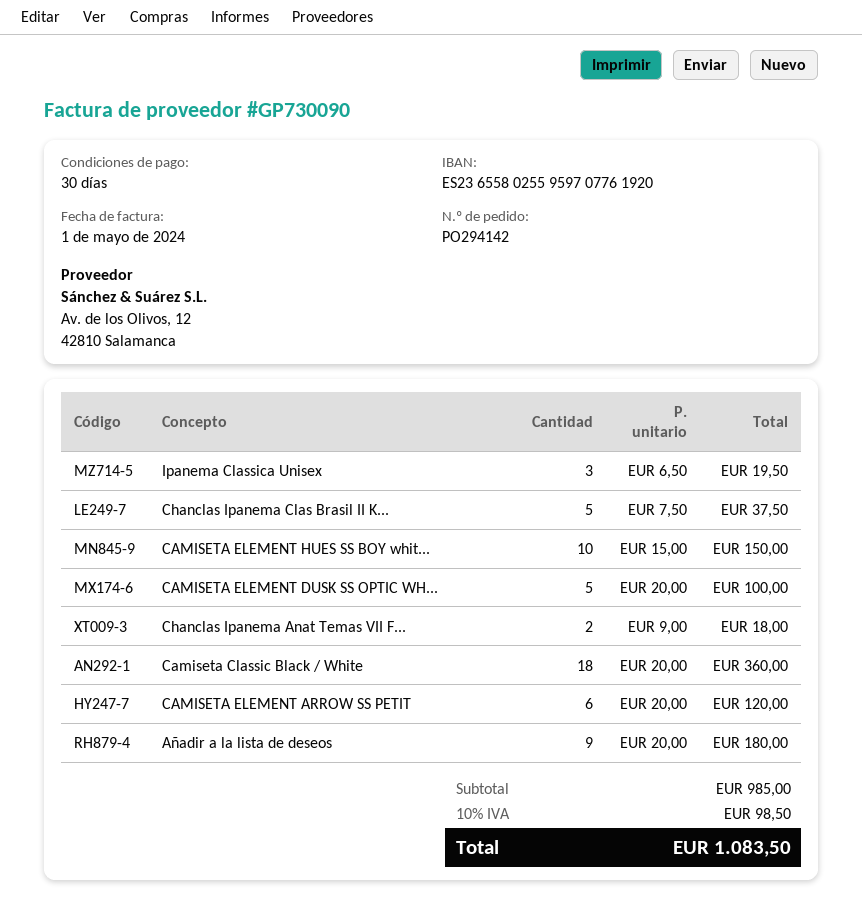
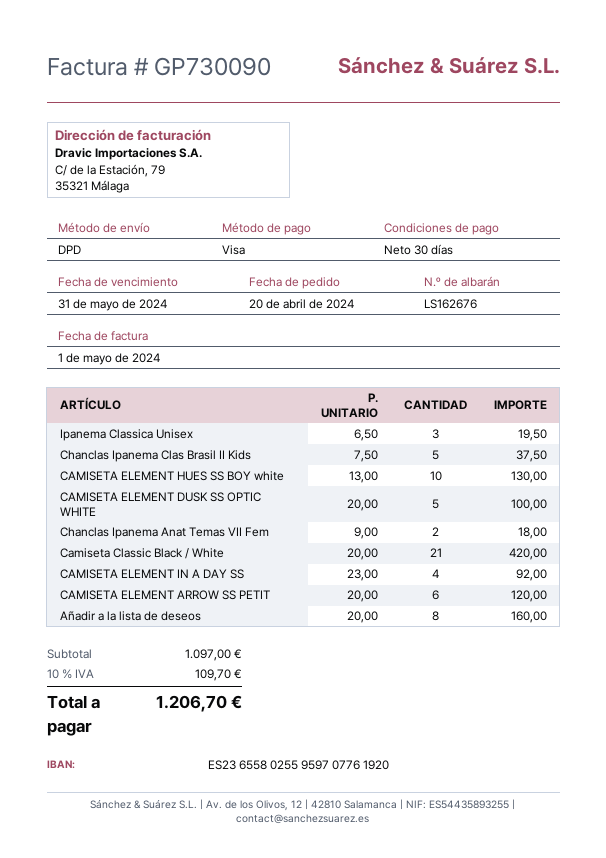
CAMISETA ELEMENT HUES SS BOY whit...: 10 x 15.00 = 150.00 -> 10 x 13.00 = 130.00
Camiseta Classic Black / White: 18 x 20.00 = 360.00 -> 21 x 20.00 = 420.00
Añadir a la lista de deseos: 9 x 20.00 = 180.00 -> 8 x 20.00 = 160.00
CAMISETA ELEMENT IN A DAY SS: none -> 4 x 23.00 = 92.00
subtotal: 985.00 -> 1097.00
tax: 10% = 98.50 -> 10% = 109.70
total: 1083.50 -> 1206.70

